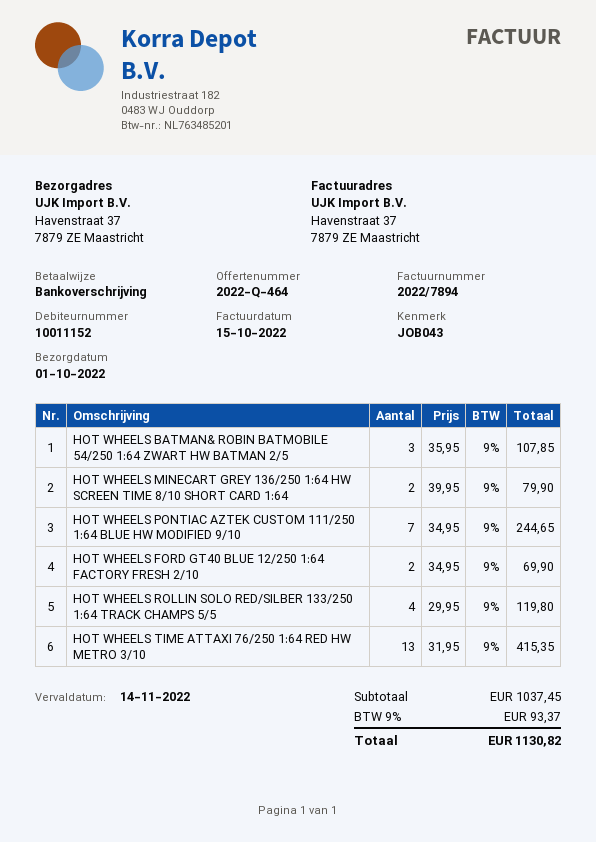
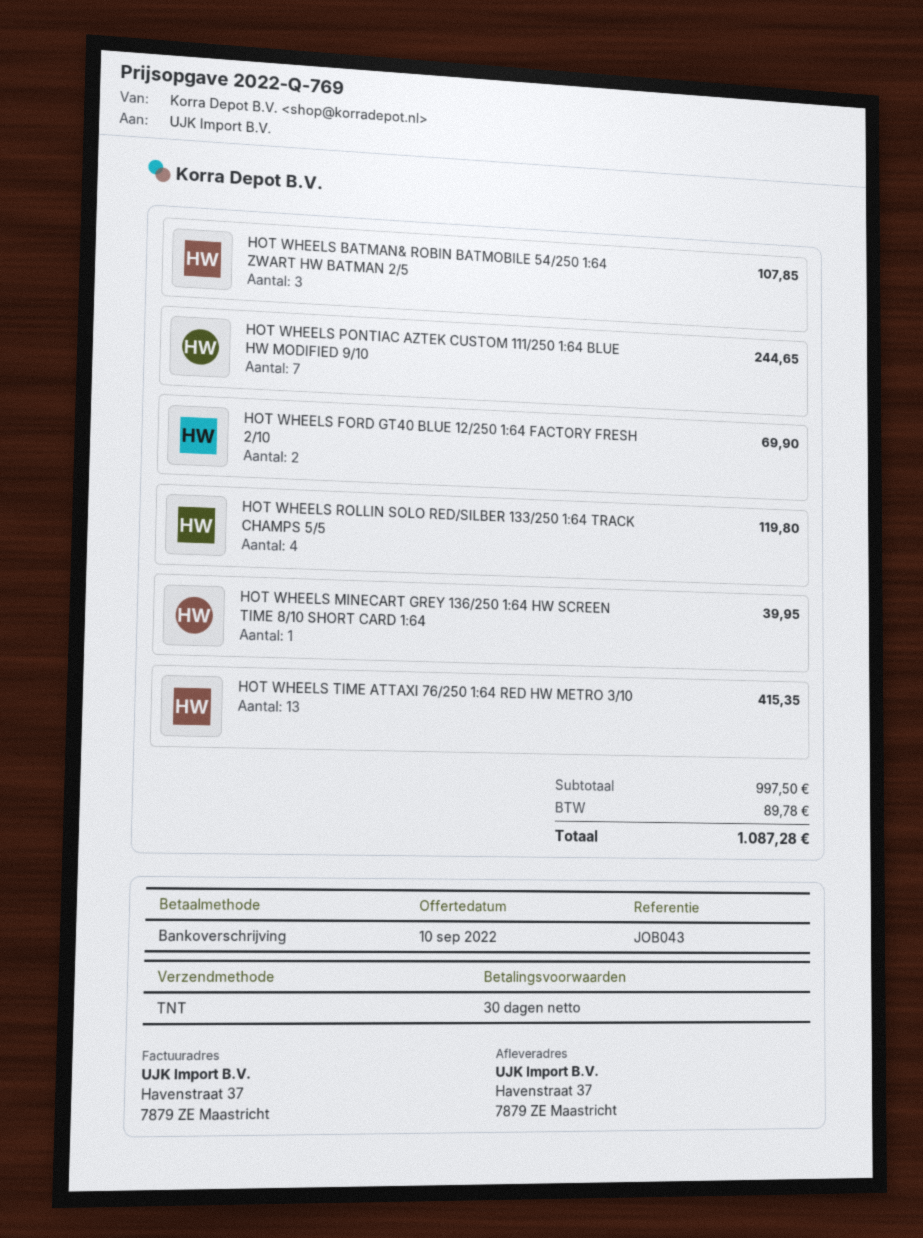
quote number: 2022-Q-464 -> 2022-Q-769
HOT WHEELS MINECART GREY 136/250 1:64 HW SCREEN TIME 8/10 SHORT CARD 1:64: 2 for 79.90 -> 1 for 39.95
subtotal: 1037.45 -> 997.50
tax: 93.37 -> 89.78
total: 1130.82 -> 1087.28

